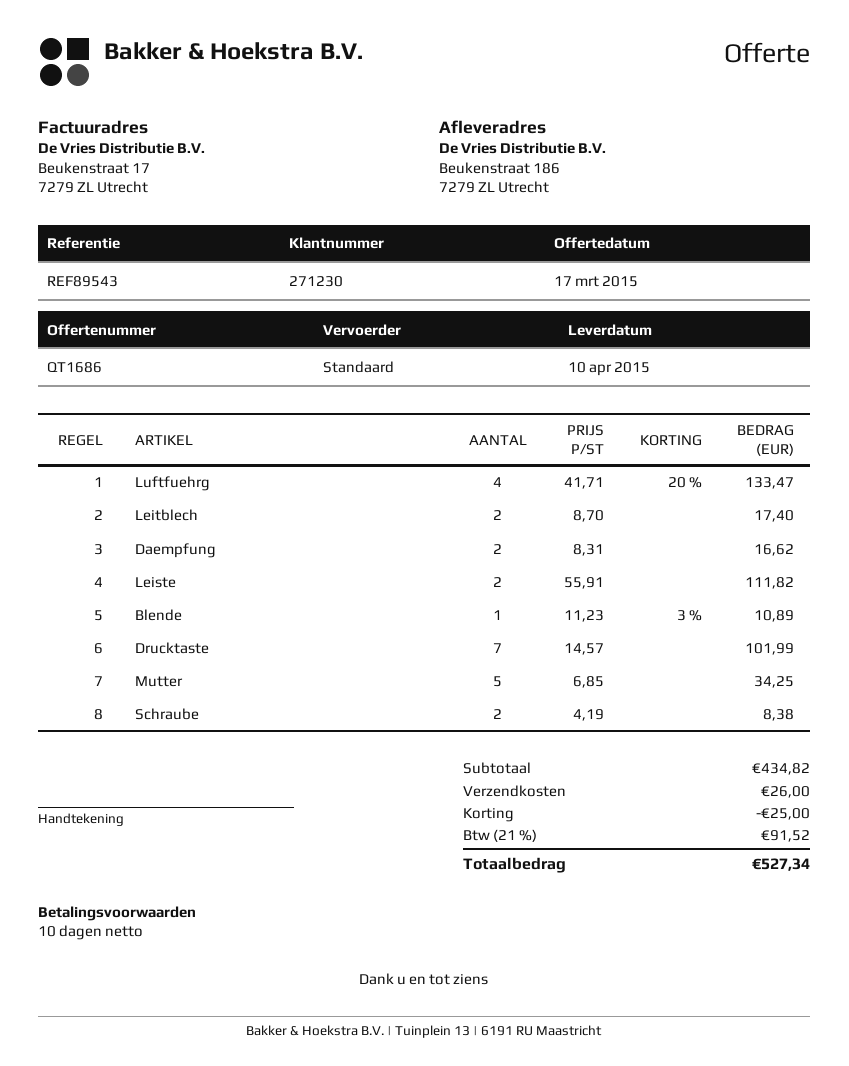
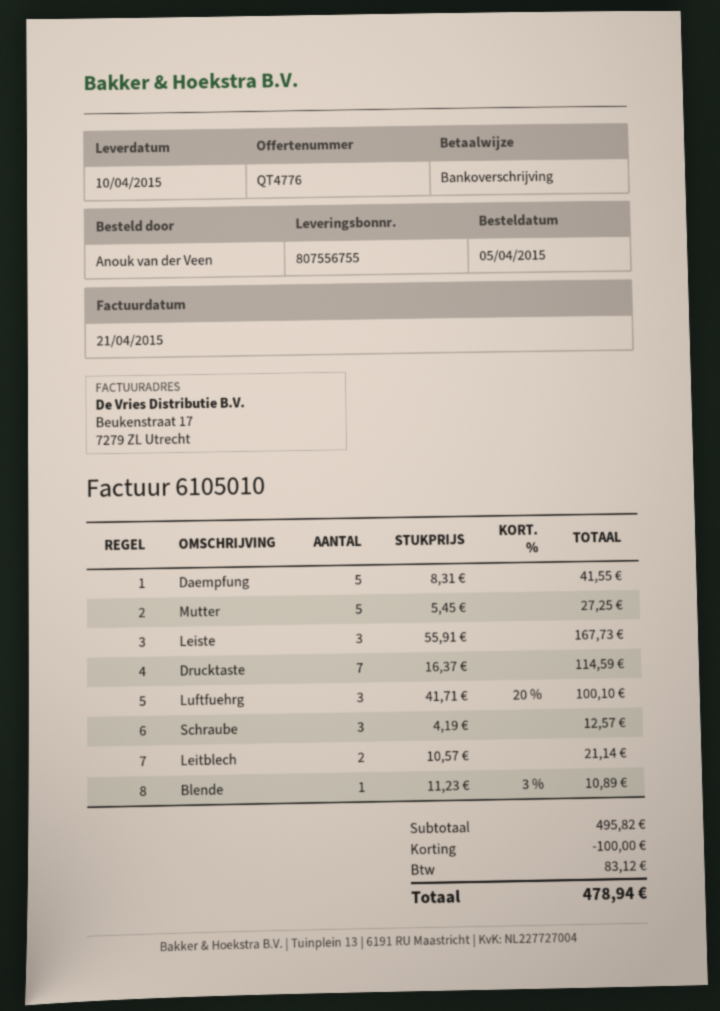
quote number: QT1686 -> QT4776
Luftfuehrg: 4 x 41.71 - 20% = 133.47 -> 3 x 41.71 - 20% = 100.10
Leitblech: 2 x 8.70 = 17.40 -> 2 x 10.57 = 21.14
Daempfung: 2 x 8.31 = 16.62 -> 5 x 8.31 = 41.55
Leiste: 2 x 55.91 = 111.82 -> 3 x 55.91 = 167.73
Drucktaste: 7 x 14.57 = 101.99 -> 7 x 16.37 = 114.59
Mutter: 5 x 6.85 = 34.25 -> 5 x 5.45 = 27.25
Schraube: 2 x 4.19 = 8.38 -> 3 x 4.19 = 12.57
subtotal: 434.82 -> 495.82
discount: 25.00 -> 100.00
shipping: 26.00 -> none
tax: 91.52 -> 83.12
total: 527.34 -> 478.94

